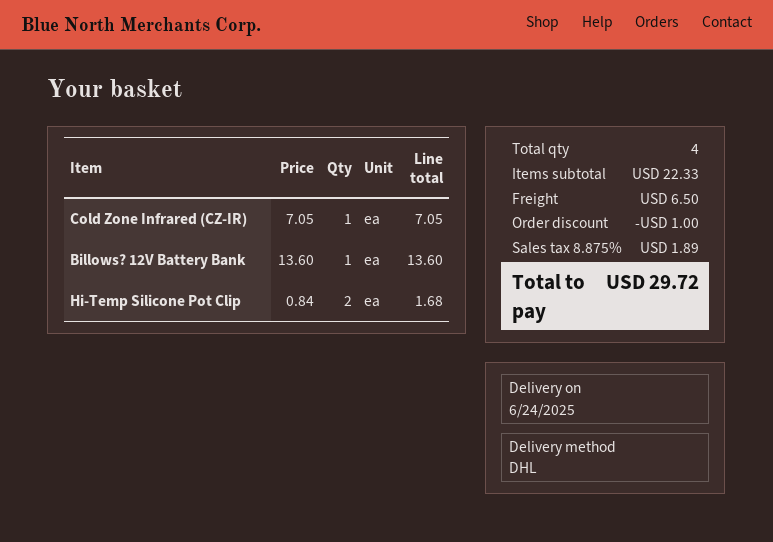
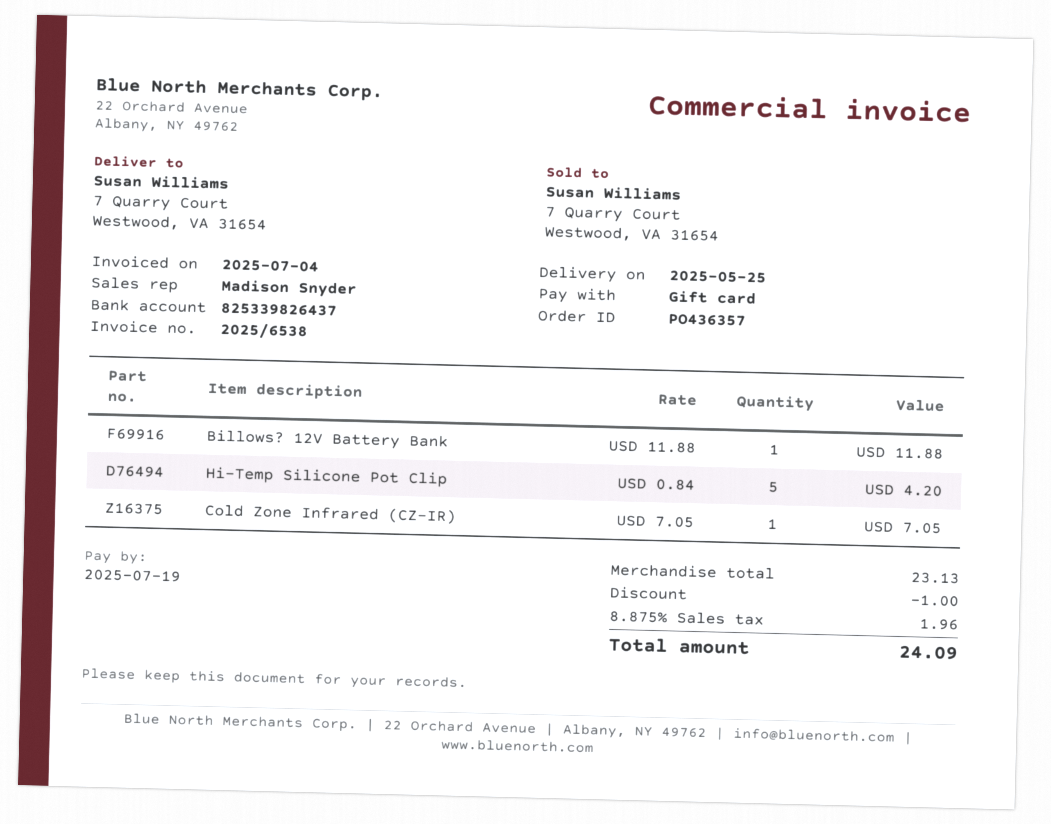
delivery date: 2025-06-24 -> 2025-05-25
Billows? 12V Battery Bank: 1 x 13.60 = 13.60 -> 1 x 11.88 = 11.88
Hi-Temp Silicone Pot Clip: 2 x 0.84 = 1.68 -> 5 x 0.84 = 4.20
subtotal: 22.33 -> 23.13
shipping: 6.50 -> none
tax: 8.875% = 1.89 -> 8.875% = 1.96
total: 29.72 -> 24.09

